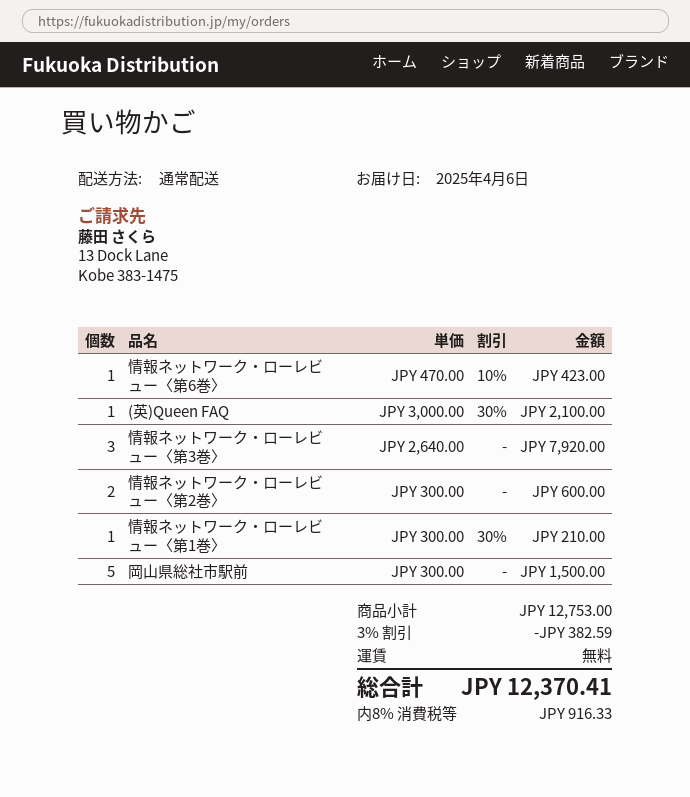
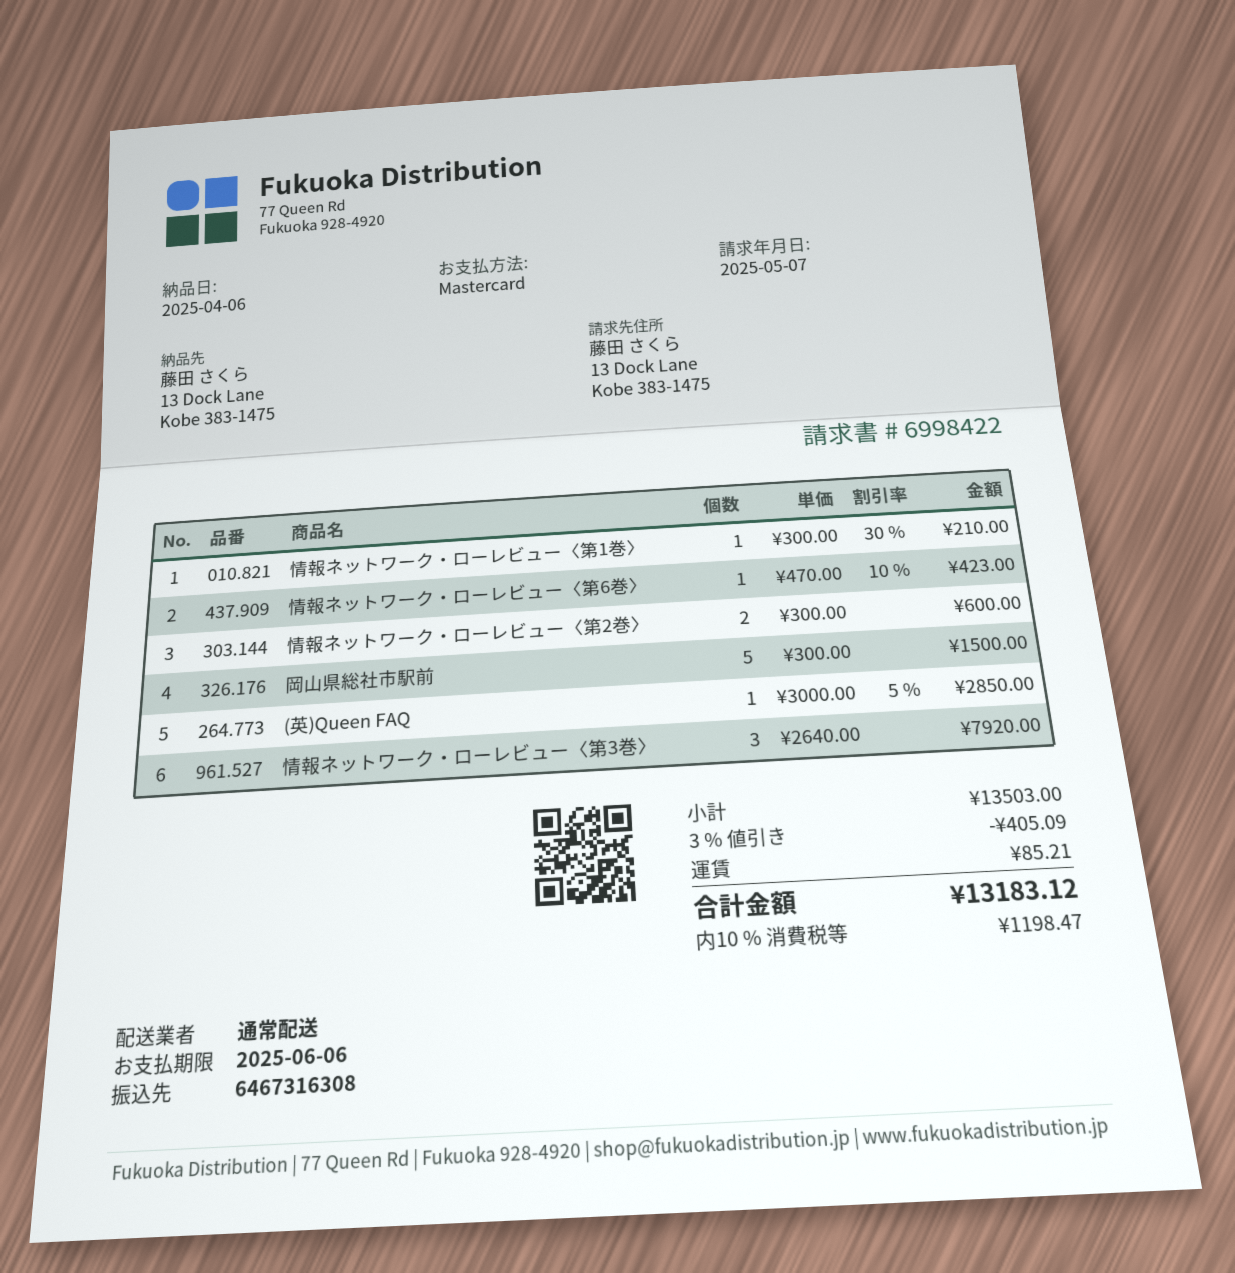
(英)Queen FAQ: 1 x 3000.00 - 30% = 2100.00 -> 1 x 3000.00 - 5% = 2850.00
subtotal: 12753.00 -> 13503.00
discount: 3% = 382.59 -> 3% = 405.09
shipping: 0.00 -> 85.21
tax: 8% = 916.33 -> 10% = 1198.47
total: 12370.41 -> 13183.12

